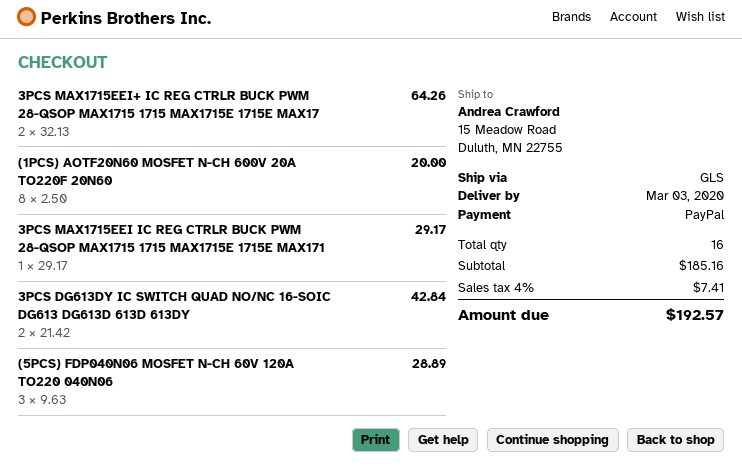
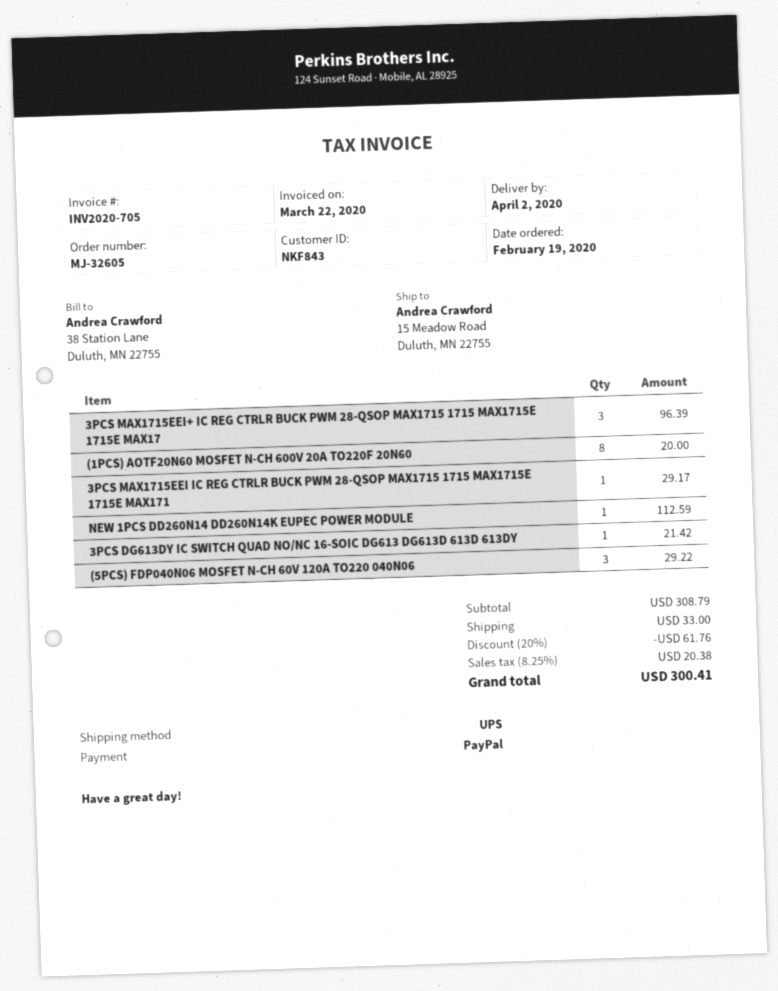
delivery date: 2020-03-03 -> 2020-04-02
shipping method: GLS -> UPS
3PCS MAX1715EEI+ IC REG CTRLR BUCK PWM 28-QSOP MAX1715 1715 MAX1715E 1715E MAX17: 2 for 64.26 -> 3 for 96.39
3PCS DG613DY IC SWITCH QUAD NO/NC 16-SOIC DG613 DG613D 613D 613DY: 2 for 42.84 -> 1 for 21.42
(5PCS) FDP040N06 MOSFET N-CH 60V 120A TO220 040N06: 3 for 28.89 -> 3 for 29.22
NEW 1PCS DD260N14 DD260N14K EUPEC POWER MODULE: none -> 1 for 112.59
subtotal: 185.16 -> 308.79
discount: none -> 20% = 61.76
shipping: none -> 33.00
tax: 4% = 7.41 -> 8.25% = 20.38
total: 192.57 -> 300.41

